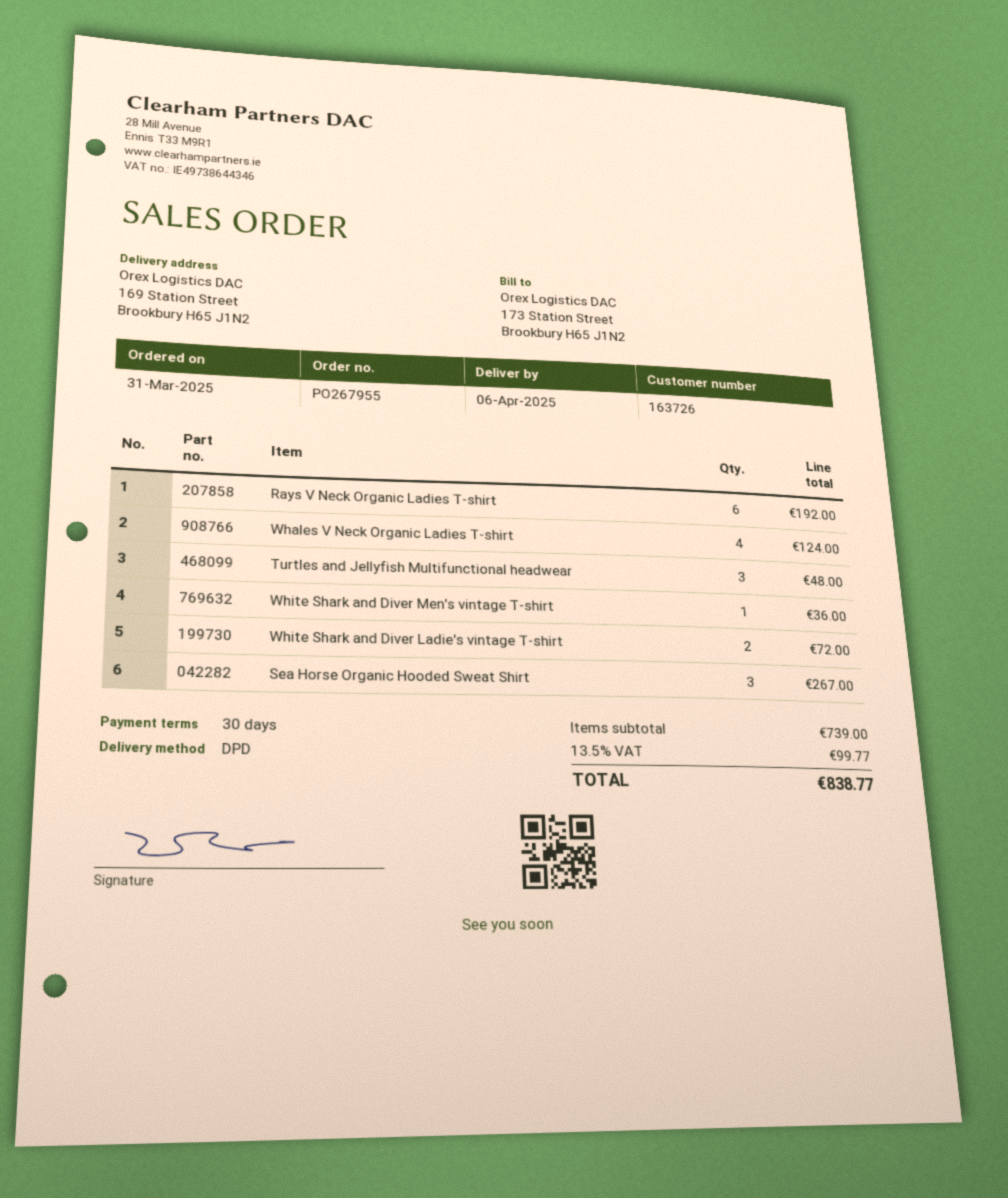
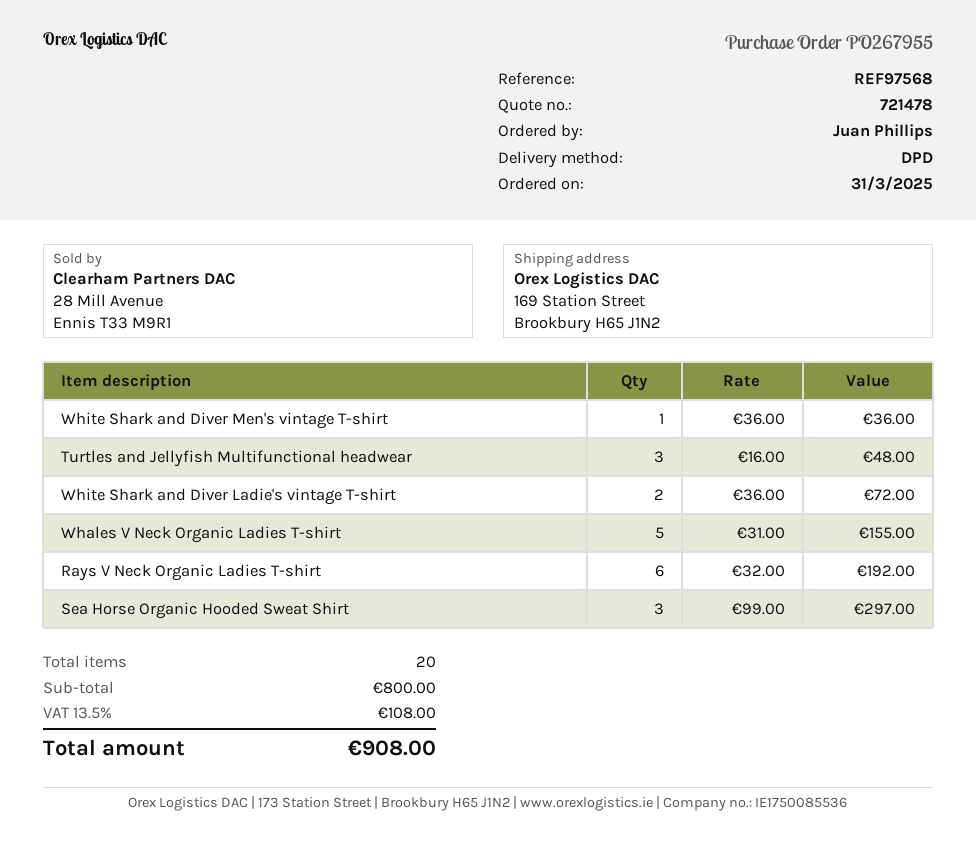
Whales V Neck Organic Ladies T-shirt: 4 for 124.00 -> 5 for 155.00
Sea Horse Organic Hooded Sweat Shirt: 3 for 267.00 -> 3 for 297.00
subtotal: 739.00 -> 800.00
tax: 13.5% = 99.77 -> 13.5% = 108.00
total: 838.77 -> 908.00

